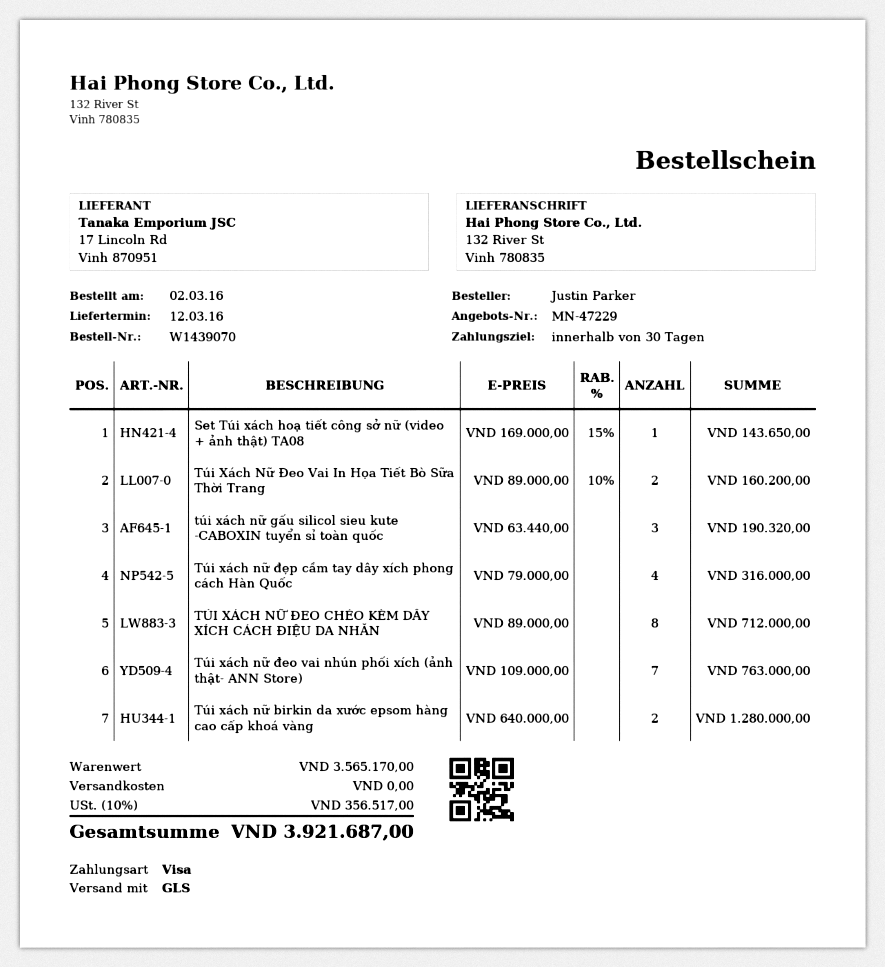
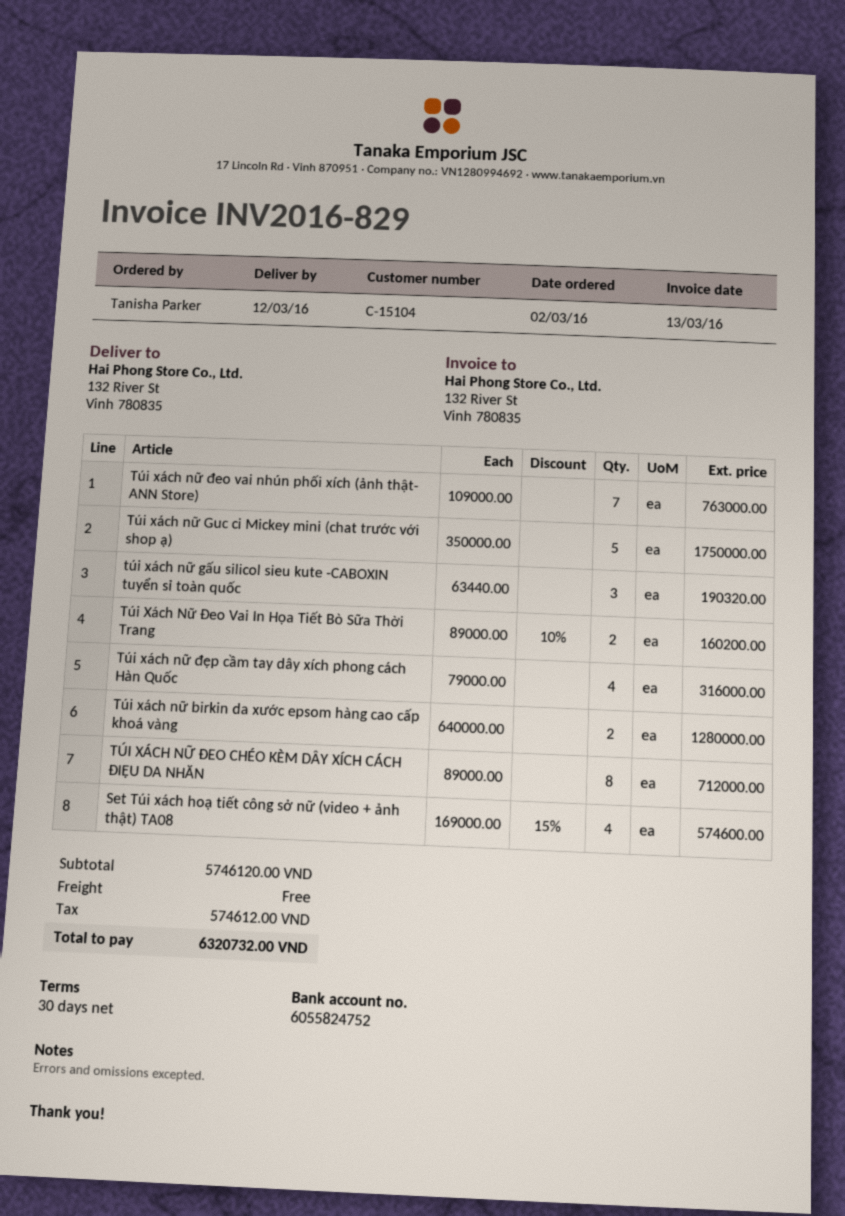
ordered by: Justin Parker -> Tanisha Parker
Set Túi xách hoạ tiết công sở nữ (video + ảnh thật) TA08: 1 x 169000.00 - 15% = 143650.00 -> 4 x 169000.00 - 15% = 574600.00
Túi xách nữ Guc ci Mickey mini (chat trước với shop ạ): none -> 5 x 350000.00 = 1750000.00
subtotal: 3565170.00 -> 5746120.00
tax: 356517.00 -> 574612.00
total: 3921687.00 -> 6320732.00

